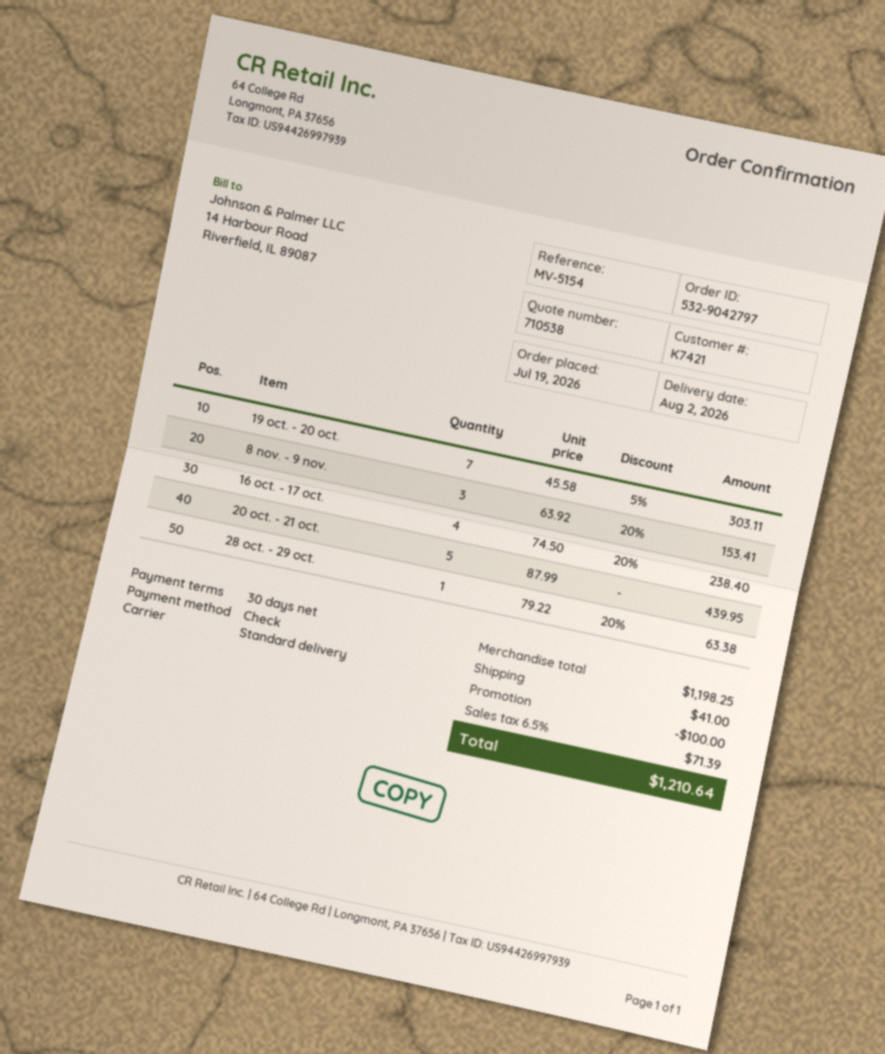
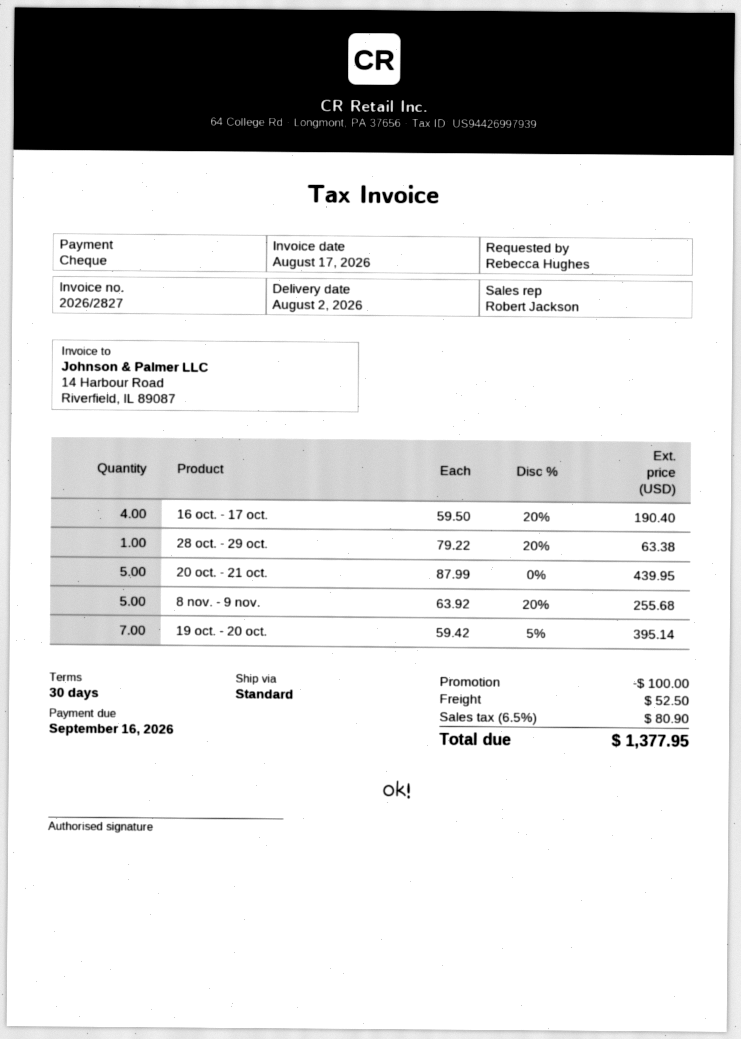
19 oct. - 20 oct.: 7 x 45.58 - 5% = 303.11 -> 7 x 59.42 - 5% = 395.14
8 nov. - 9 nov.: 3 x 63.92 - 20% = 153.41 -> 5 x 63.92 - 20% = 255.68
16 oct. - 17 oct.: 4 x 74.50 - 20% = 238.40 -> 4 x 59.50 - 20% = 190.40
shipping: 41.00 -> 52.50
tax: 6.5% = 71.39 -> 6.5% = 80.90
total: 1210.64 -> 1377.95

